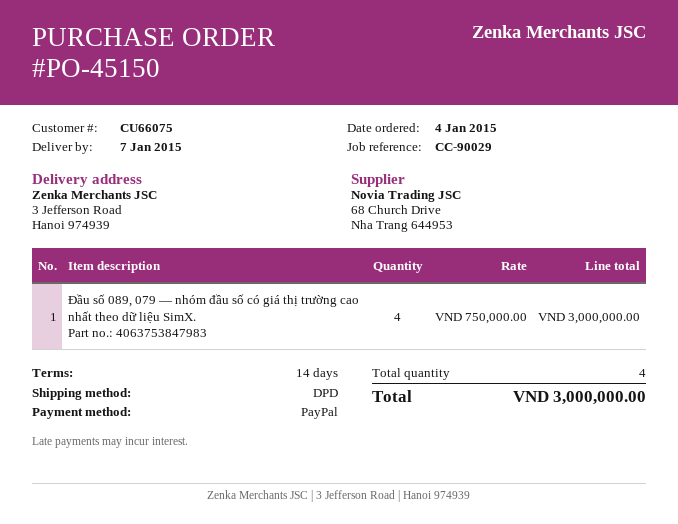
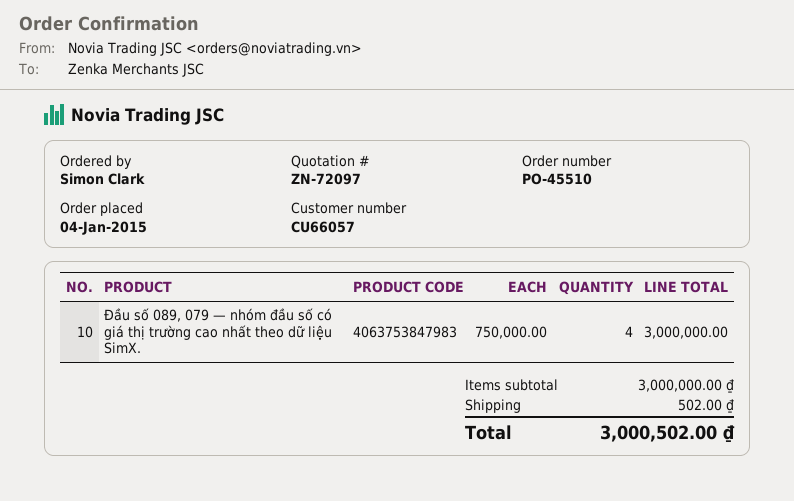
order number: PO-45150 -> PO-45510
customer number: CU66075 -> CU66057
shipping: none -> 502.00
total: 3000000.00 -> 3000502.00

